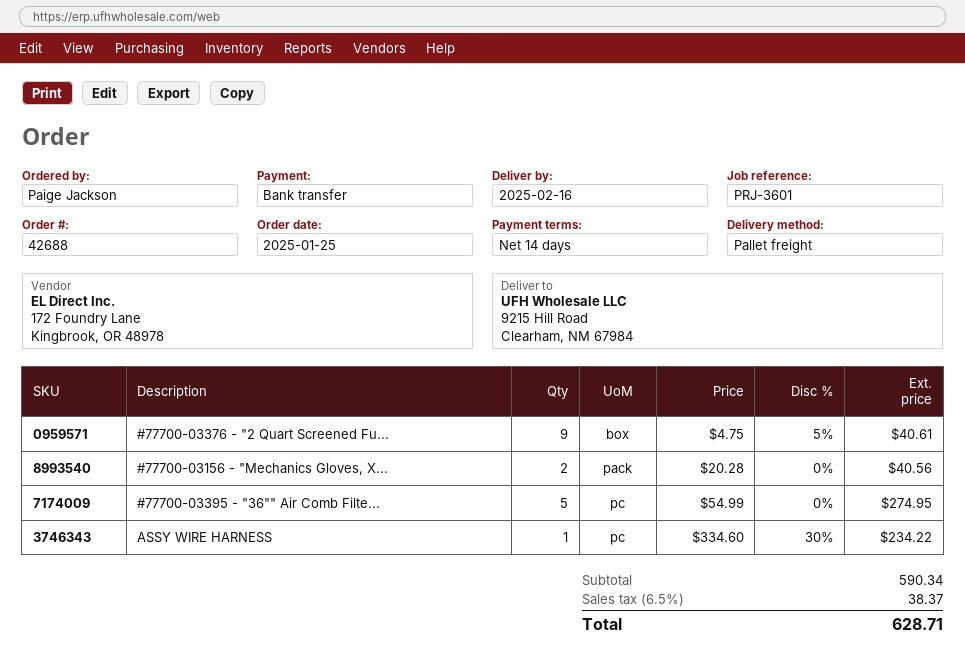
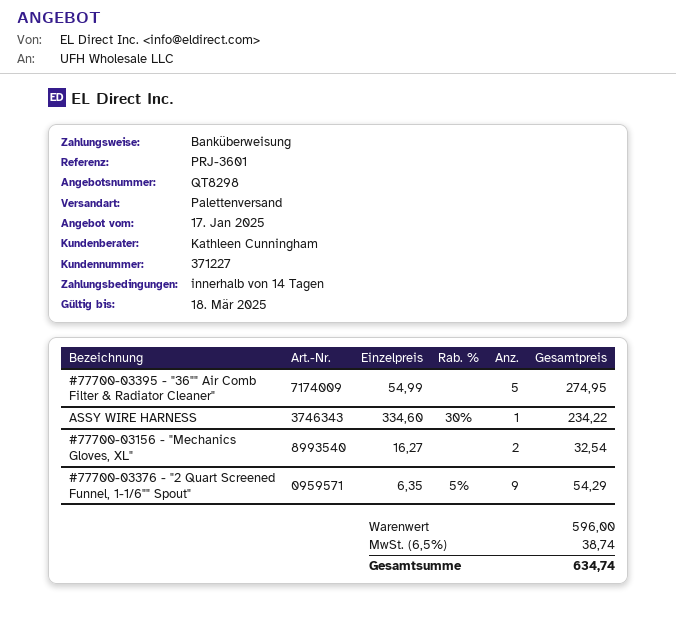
#77700-03376 - "2 Quart Screened Fu...: 9 x 4.75 - 5% = 40.61 -> 9 x 6.35 - 5% = 54.29
#77700-03156 - "Mechanics Gloves, X...: 2 x 20.28 = 40.56 -> 2 x 16.27 = 32.54
subtotal: 590.34 -> 596.00
tax: 6.5% = 38.37 -> 6.5% = 38.74
total: 628.71 -> 634.74

